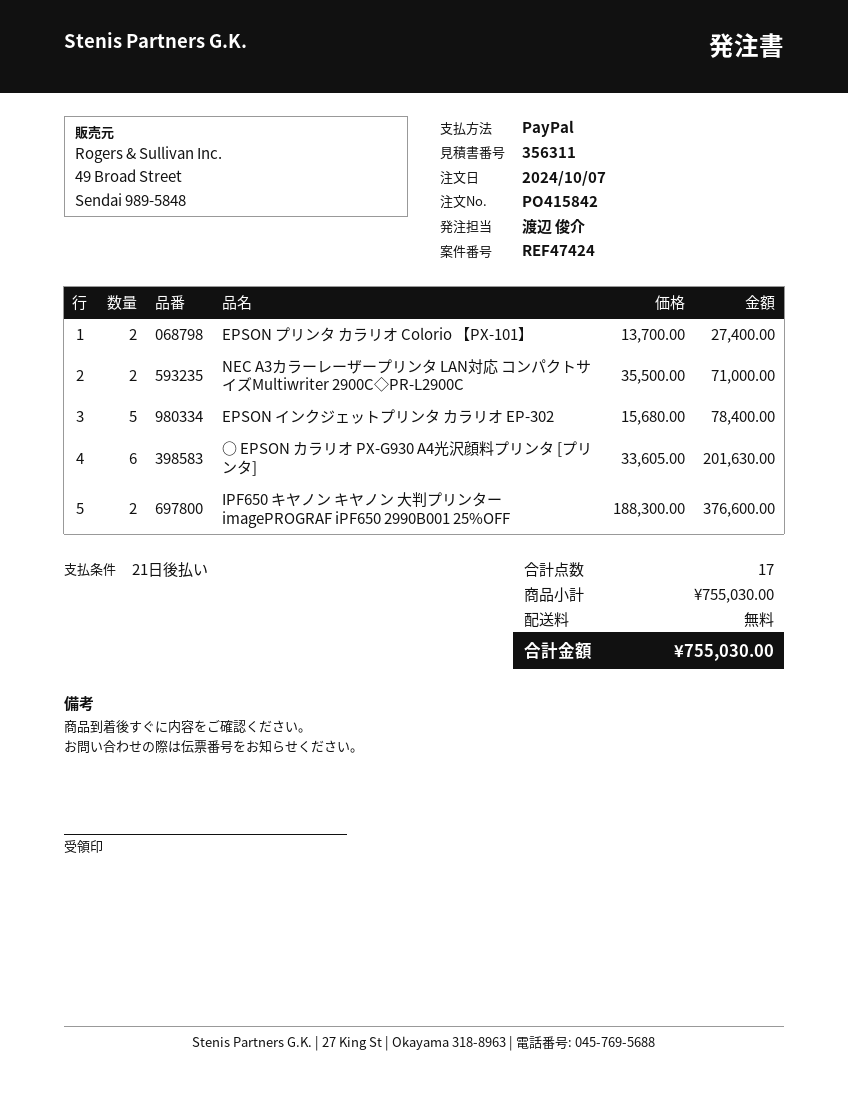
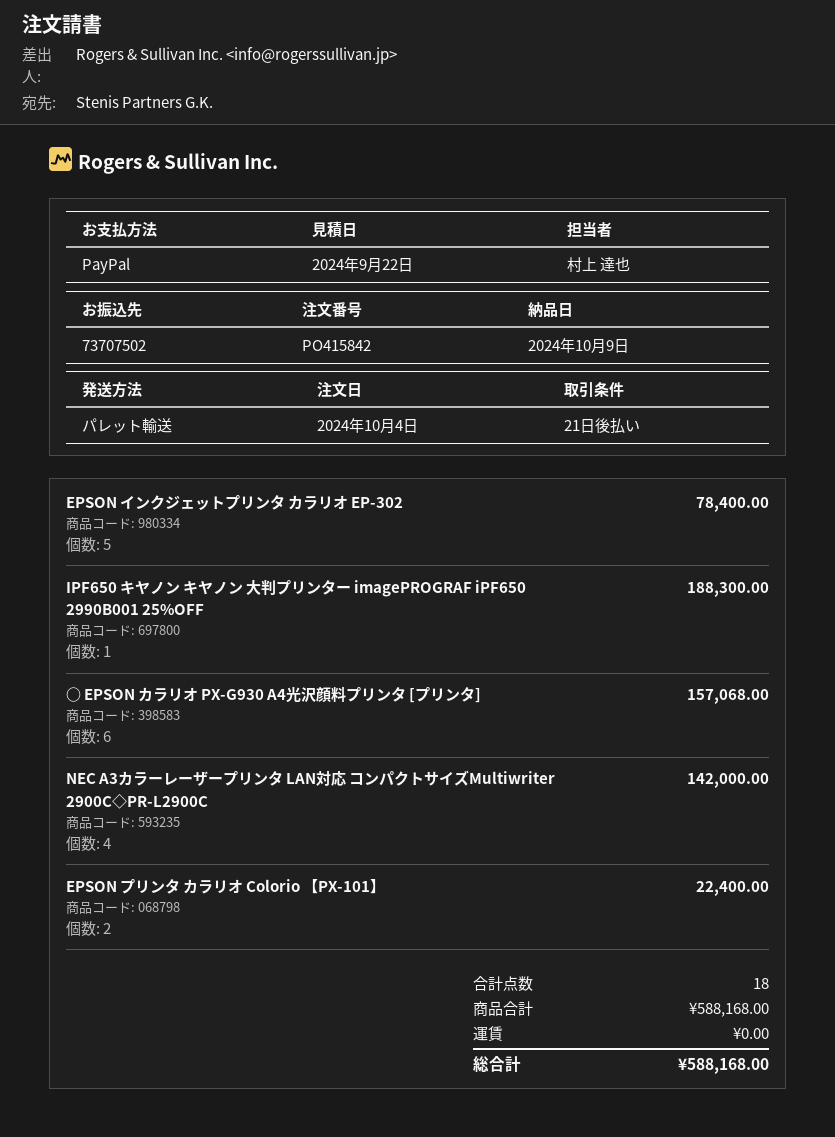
order date: 2024-10-07 -> 2024-10-04
EPSON プリンタ カラリオ Colorio 【PX-101】: 2 for 27400.00 -> 2 for 22400.00
NEC A3カラーレーザープリンタ LAN対応 コンパクトサイズMultiwriter 2900C◇PR-L2900C: 2 for 71000.00 -> 4 for 142000.00
○ EPSON カラリオ PX-G930 A4光沢顔料プリンタ [プリンタ]: 6 for 201630.00 -> 6 for 157068.00
IPF650 キヤノン キヤノン 大判プリンター imagePROGRAF iPF650 2990B001 25%OFF: 2 for 376600.00 -> 1 for 188300.00
total quantity: 17 -> 18
subtotal: 755030.00 -> 588168.00
total: 755030.00 -> 588168.00

